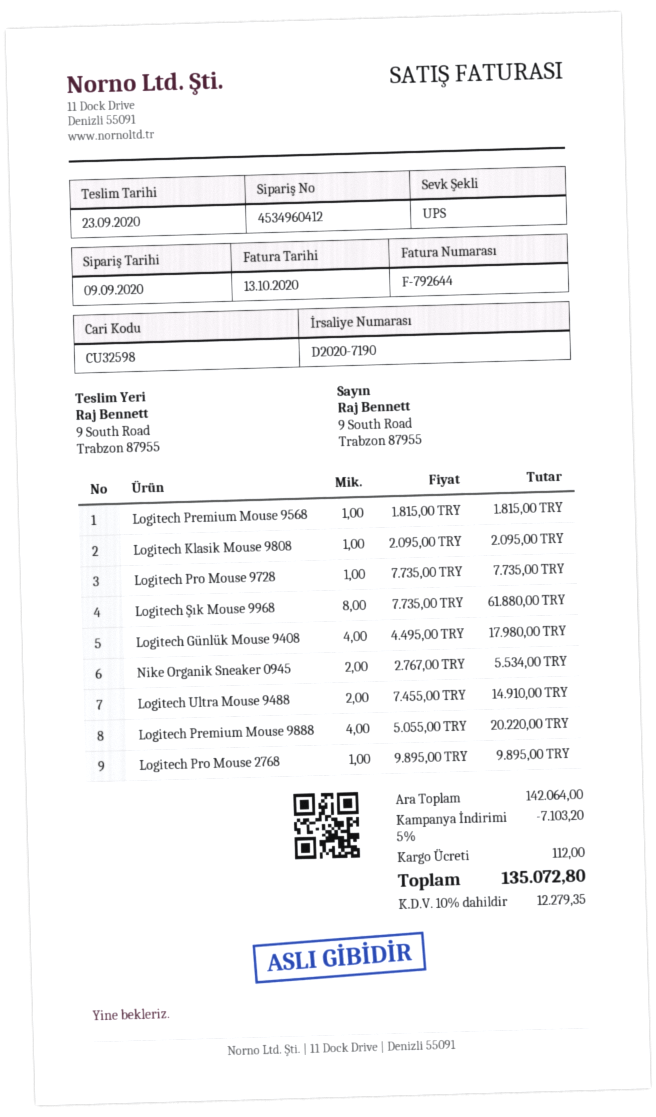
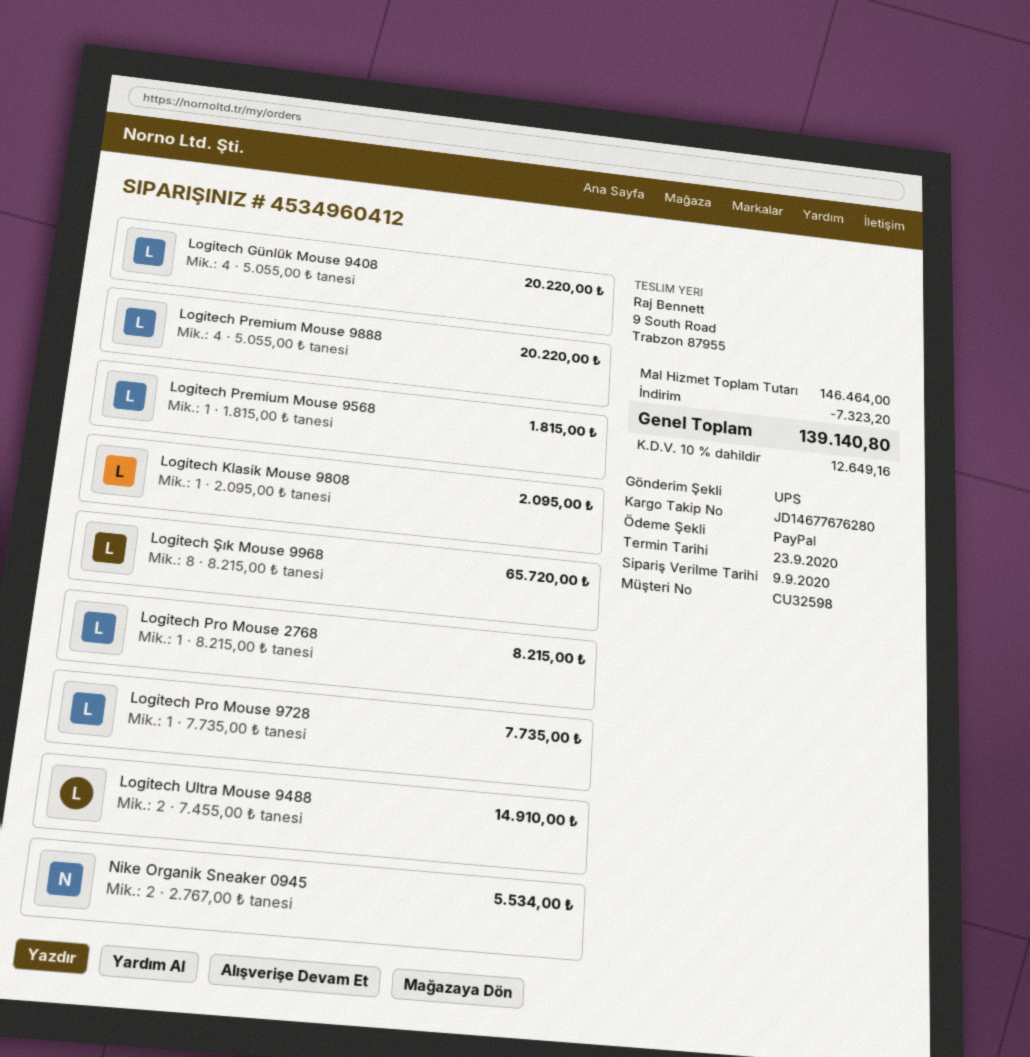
Logitech Şık Mouse 9968: 8 x 7735.00 = 61880.00 -> 8 x 8215.00 = 65720.00
Logitech Günlük Mouse 9408: 4 x 4495.00 = 17980.00 -> 4 x 5055.00 = 20220.00
Logitech Pro Mouse 2768: 1 x 9895.00 = 9895.00 -> 1 x 8215.00 = 8215.00
subtotal: 142064.00 -> 146464.00
discount: 7103.20 -> 7323.20
shipping: 112.00 -> none
tax: 10% = 12279.35 -> 10% = 12649.16
total: 135072.80 -> 139140.80

